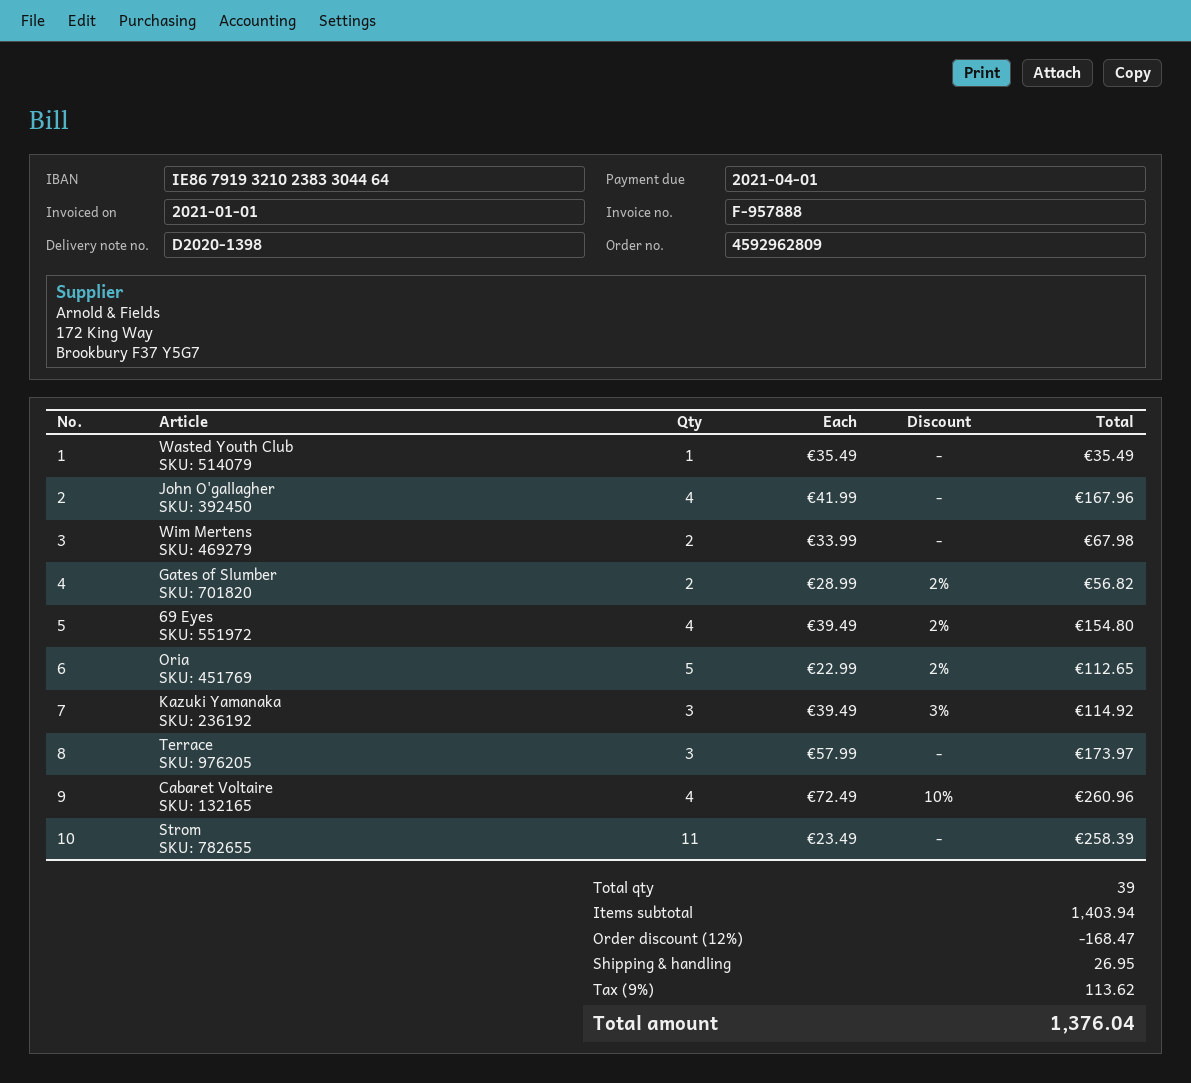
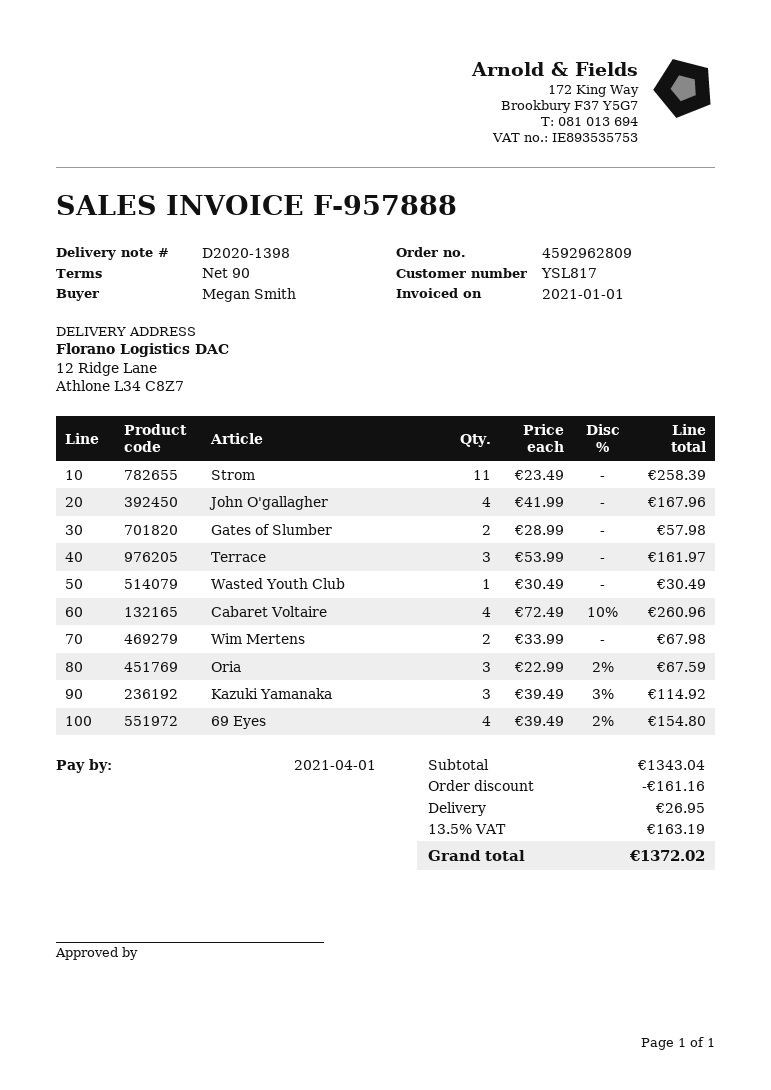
Wasted Youth Club: 1 x 35.49 = 35.49 -> 1 x 30.49 = 30.49
Gates of Slumber: 2 x 28.99 - 2% = 56.82 -> 2 x 28.99 = 57.98
Oria: 5 x 22.99 - 2% = 112.65 -> 3 x 22.99 - 2% = 67.59
Terrace: 3 x 57.99 = 173.97 -> 3 x 53.99 = 161.97
subtotal: 1403.94 -> 1343.04
discount: 168.47 -> 161.16
tax: 9% = 113.62 -> 13.5% = 163.19
total: 1376.04 -> 1372.02

